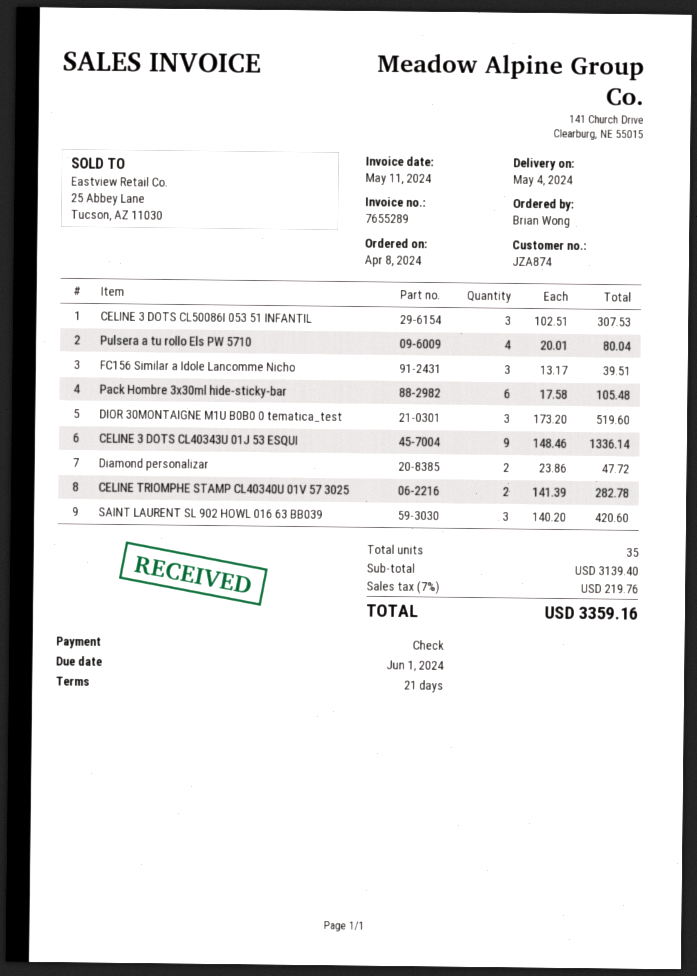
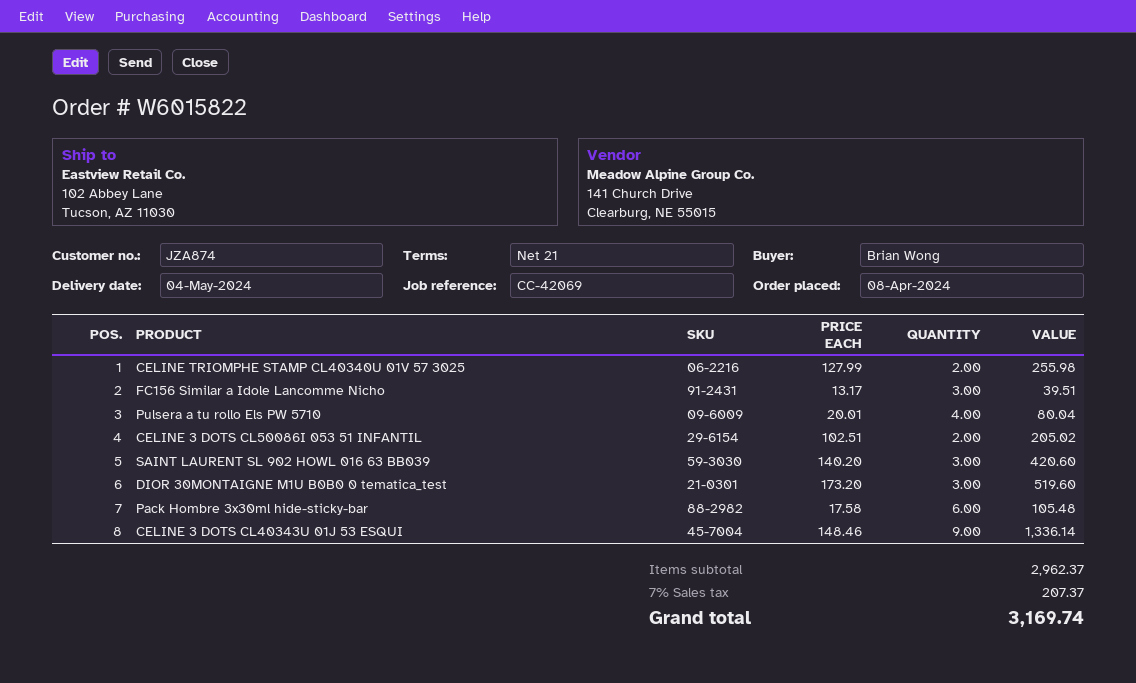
CELINE 3 DOTS CL50086I 053 51 INFANTIL: 3 x 102.51 = 307.53 -> 2 x 102.51 = 205.02
Diamond personalizar: 2 x 23.86 = 47.72 -> none
CELINE TRIOMPHE STAMP CL40340U 01V 57 3025: 2 x 141.39 = 282.78 -> 2 x 127.99 = 255.98
subtotal: 3139.40 -> 2962.37
tax: 7% = 219.76 -> 7% = 207.37
total: 3359.16 -> 3169.74

